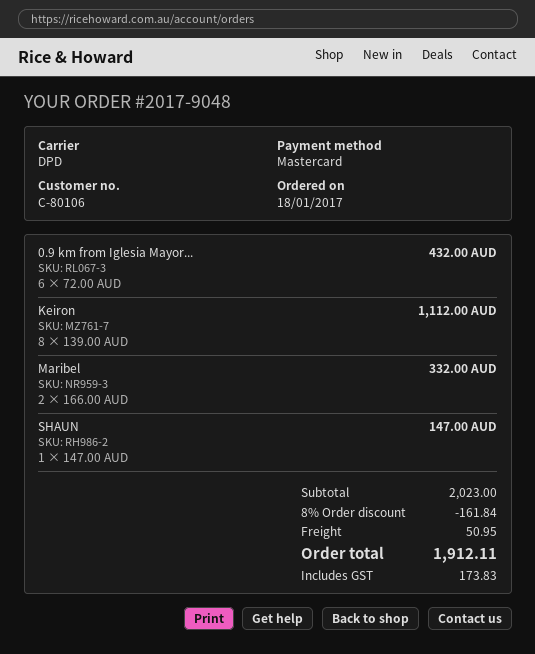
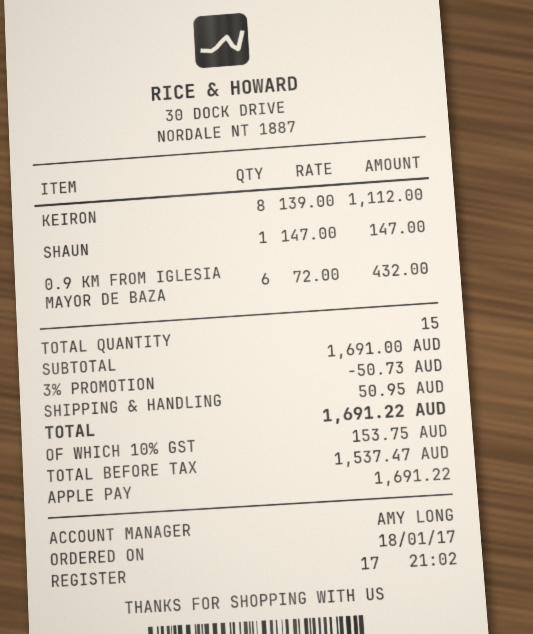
payment method: Mastercard -> Apple Pay
Maribel: 2 x 166.00 = 332.00 -> none
subtotal: 2023.00 -> 1691.00
discount: 8% = 161.84 -> 3% = 50.73
tax: 173.83 -> 153.75
total: 1912.11 -> 1691.22

